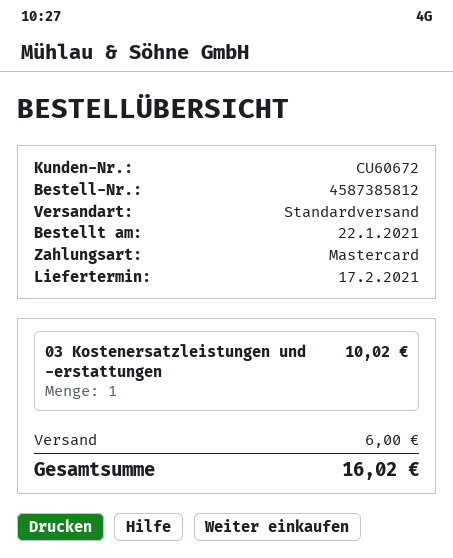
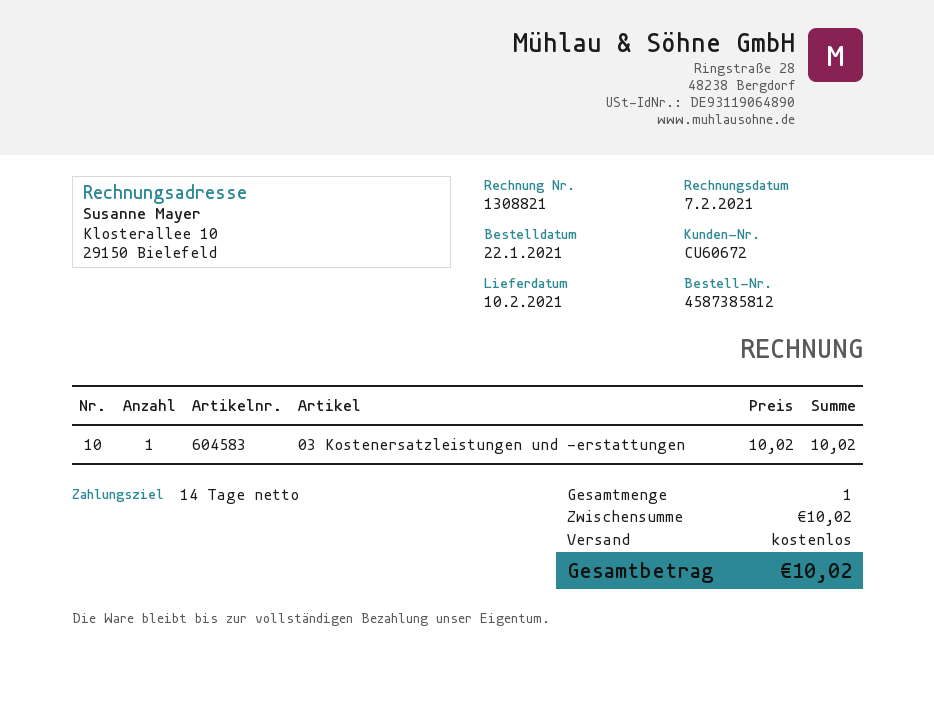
delivery date: 2021-02-17 -> 2021-02-10
shipping: 6.00 -> 0.00
total: 16.02 -> 10.02

